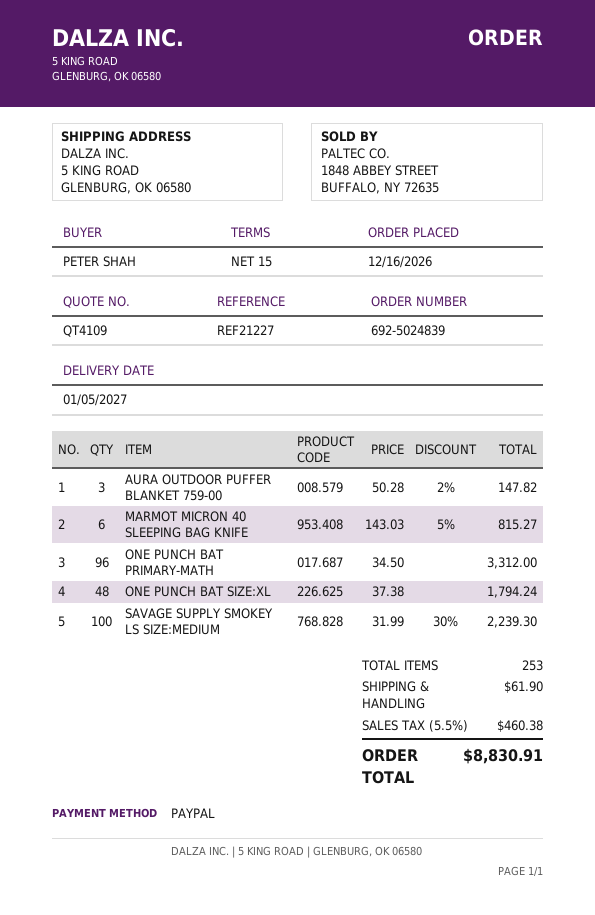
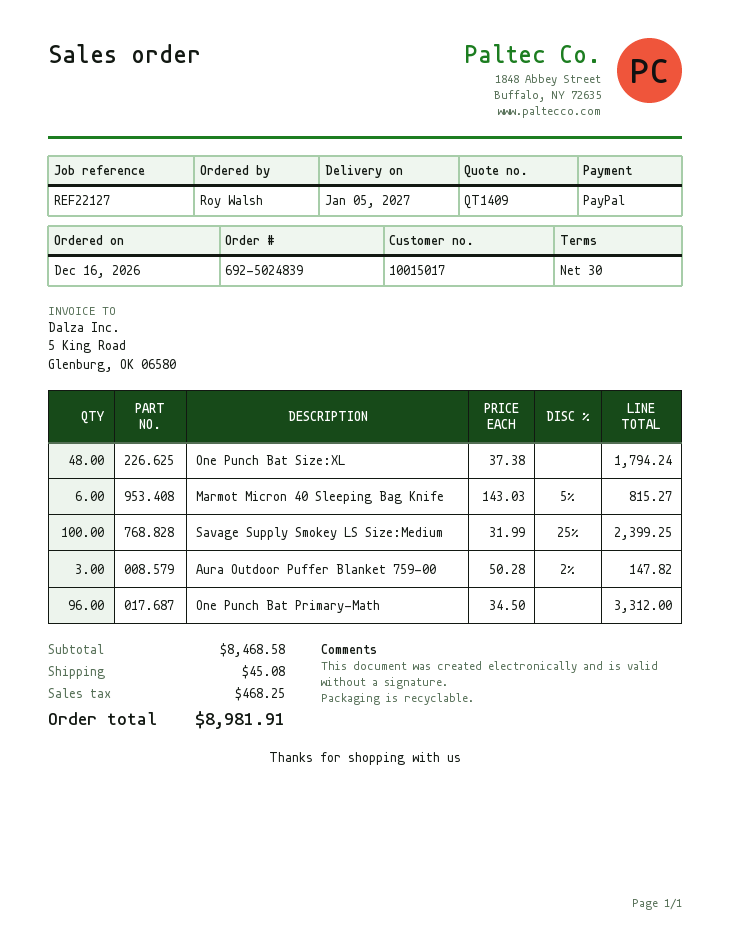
quote number: QT4109 -> QT1409
payment terms: 15 days -> 30 days
reference: REF21227 -> REF22127
ordered by: PETER SHAH -> Roy Walsh
SAVAGE SUPPLY SMOKEY LS SIZE:MEDIUM: 100 x 31.99 - 30% = 2239.30 -> 100 x 31.99 - 25% = 2399.25
shipping: 61.90 -> 45.08
tax: 460.38 -> 468.25
total: 8830.91 -> 8981.91

